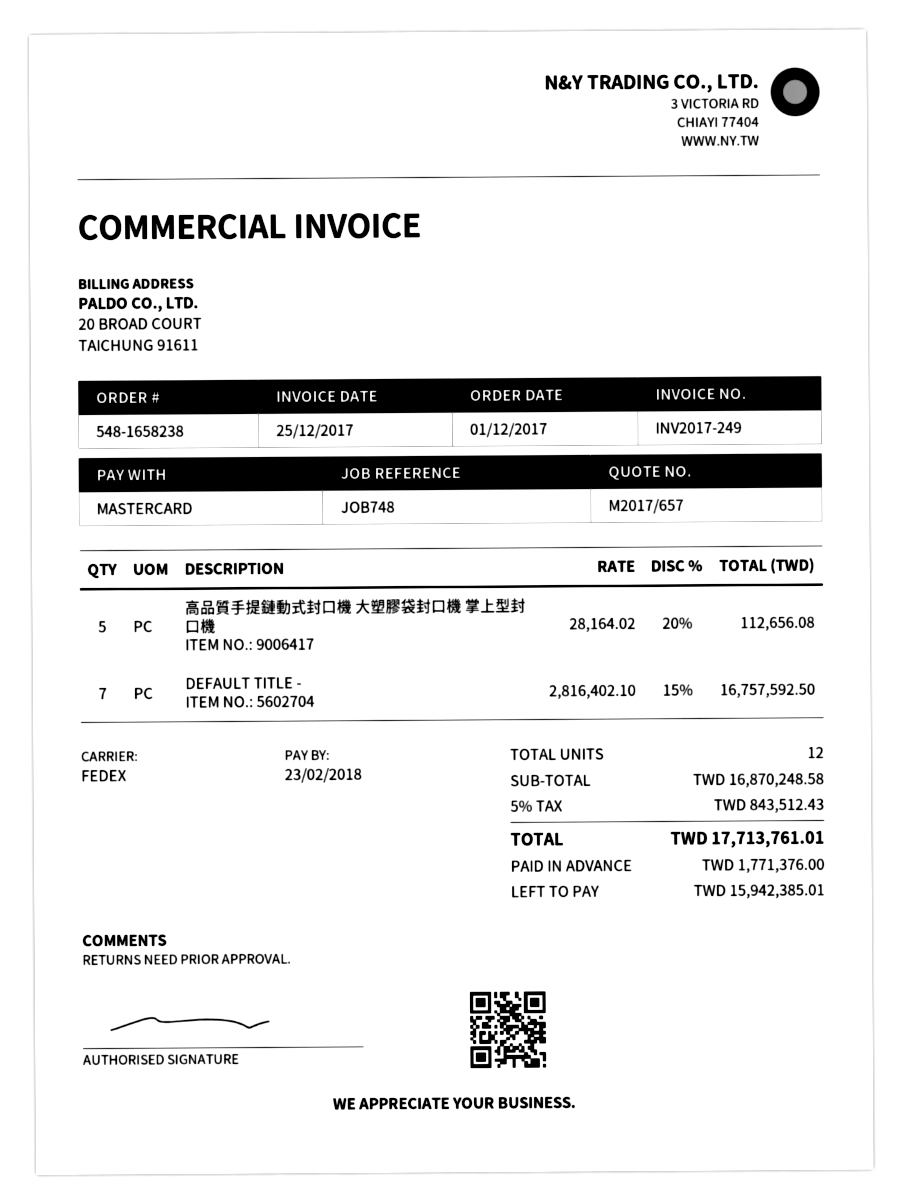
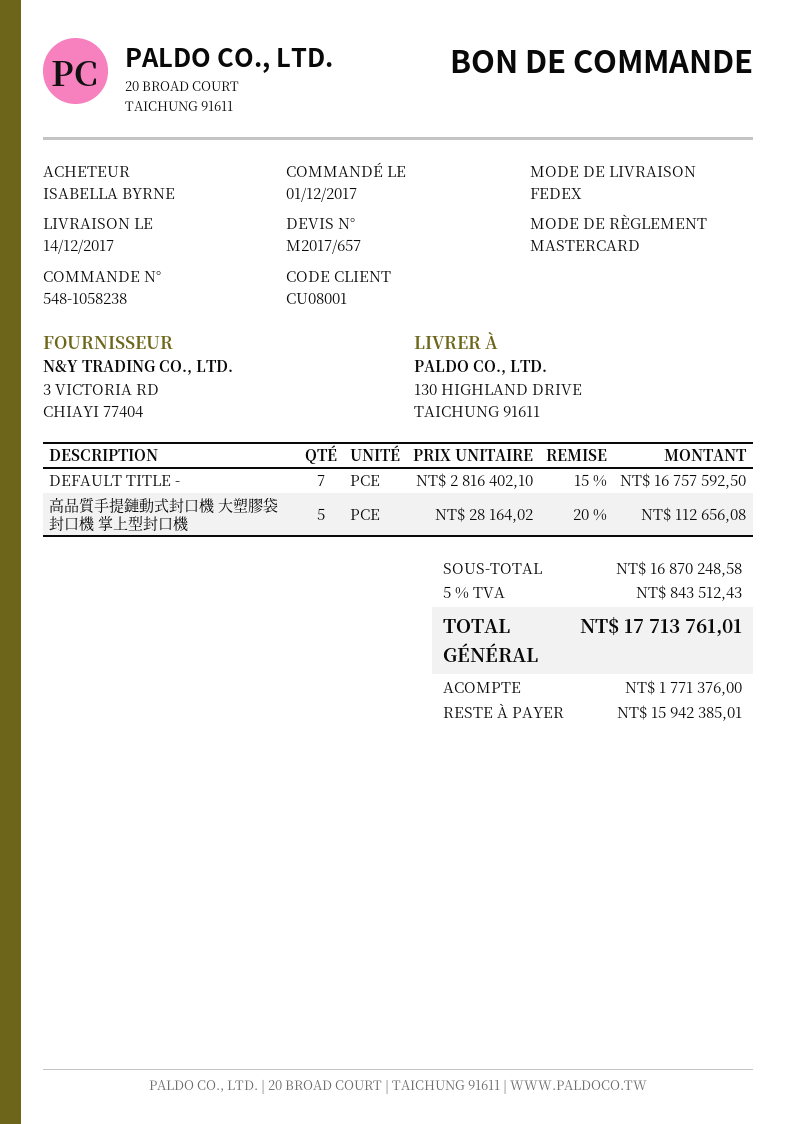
order number: 548-1658238 -> 548-1058238

